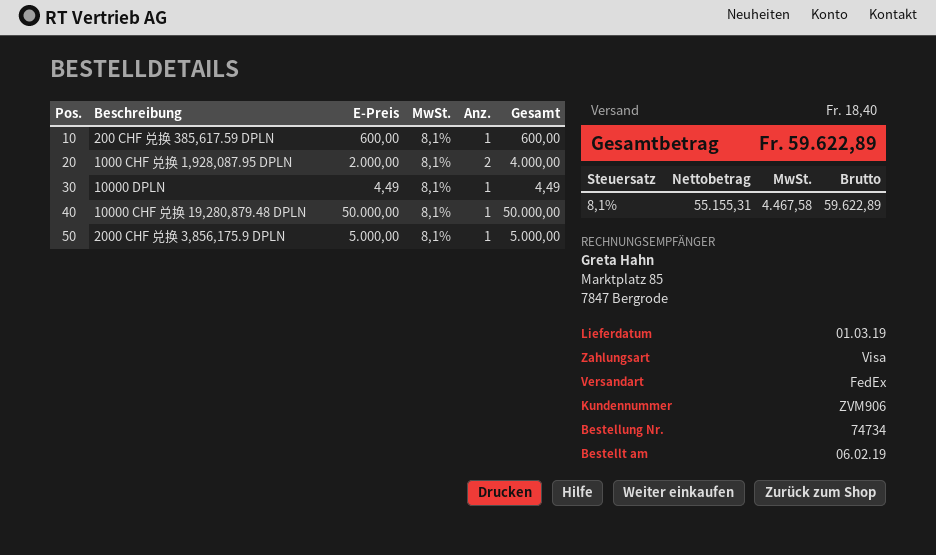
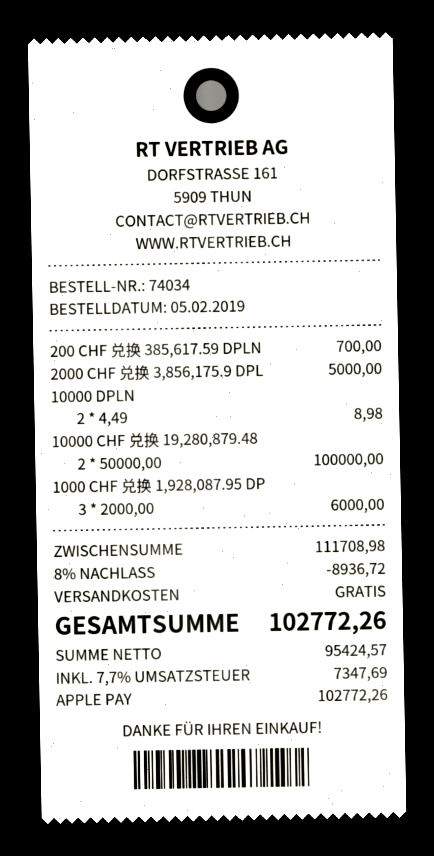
order number: 74734 -> 74034
order date: 2019-02-06 -> 2019-02-05
payment method: Visa -> Apple Pay
200 CHF 兑换 385,617.59 DPLN: 1 x 600.00 = 600.00 -> 1 x 700.00 = 700.00
1000 CHF 兑换 1,928,087.95 DPLN: 2 x 2000.00 = 4000.00 -> 3 x 2000.00 = 6000.00
10000 DPLN: 1 x 4.49 = 4.49 -> 2 x 4.49 = 8.98
10000 CHF 兑换 19,280,879.48 DPLN: 1 x 50000.00 = 50000.00 -> 2 x 50000.00 = 100000.00
discount: none -> 8% = 8936.72
shipping: 18.40 -> 0.00
net: 55155.31 -> 95424.57
tax: 8.1% = 4467.58 -> 7.7% = 7347.69
total: 59622.89 -> 102772.26

